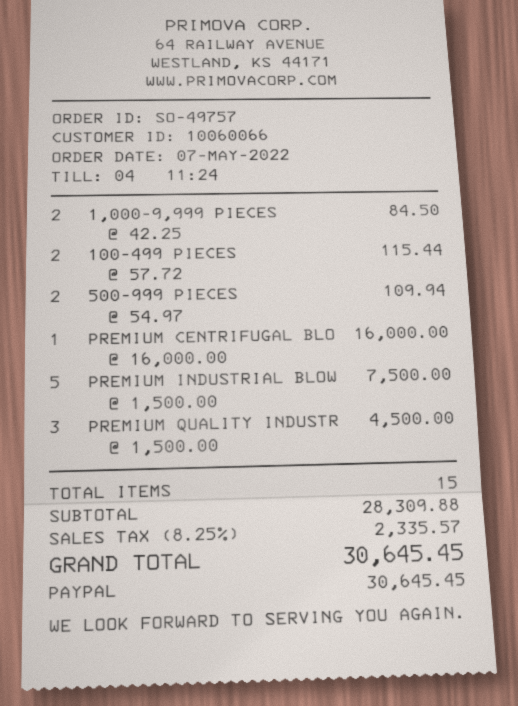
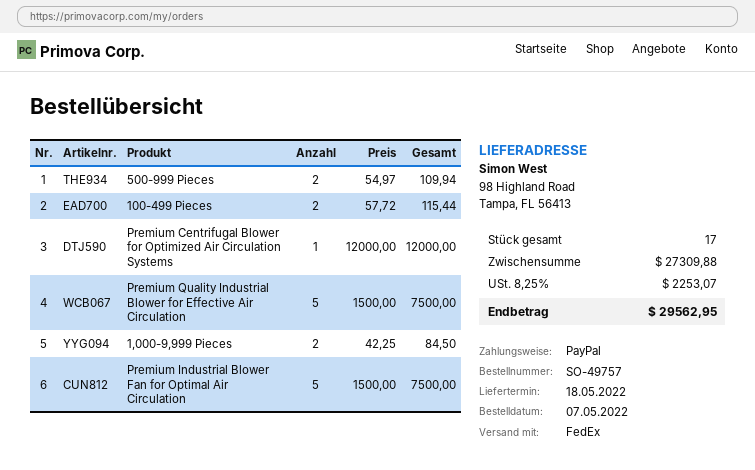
PREMIUM CENTRIFUGAL BLO: 1 x 16000.00 = 16000.00 -> 1 x 12000.00 = 12000.00
PREMIUM QUALITY INDUSTR: 3 x 1500.00 = 4500.00 -> 5 x 1500.00 = 7500.00
total quantity: 15 -> 17
subtotal: 28309.88 -> 27309.88
tax: 8.25% = 2335.57 -> 8.25% = 2253.07
total: 30645.45 -> 29562.95

